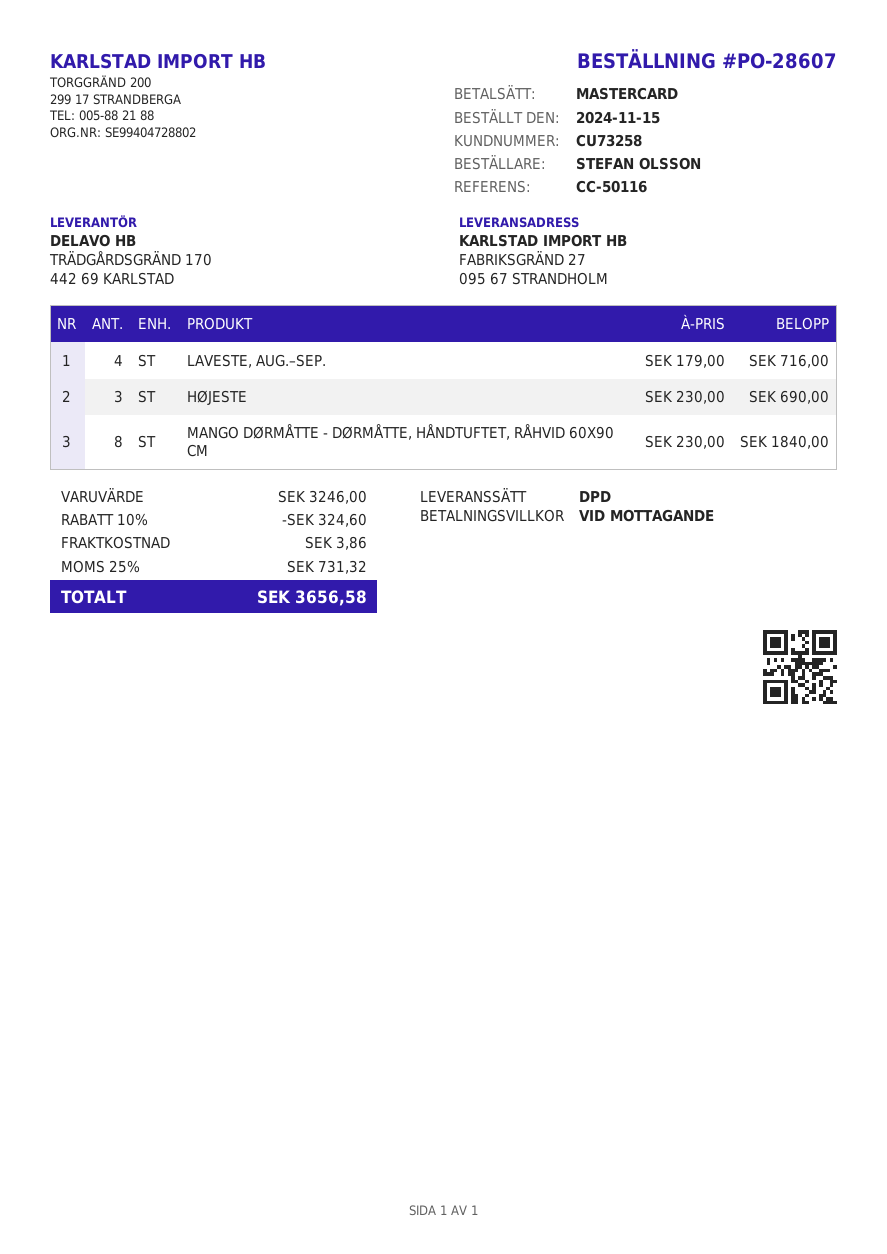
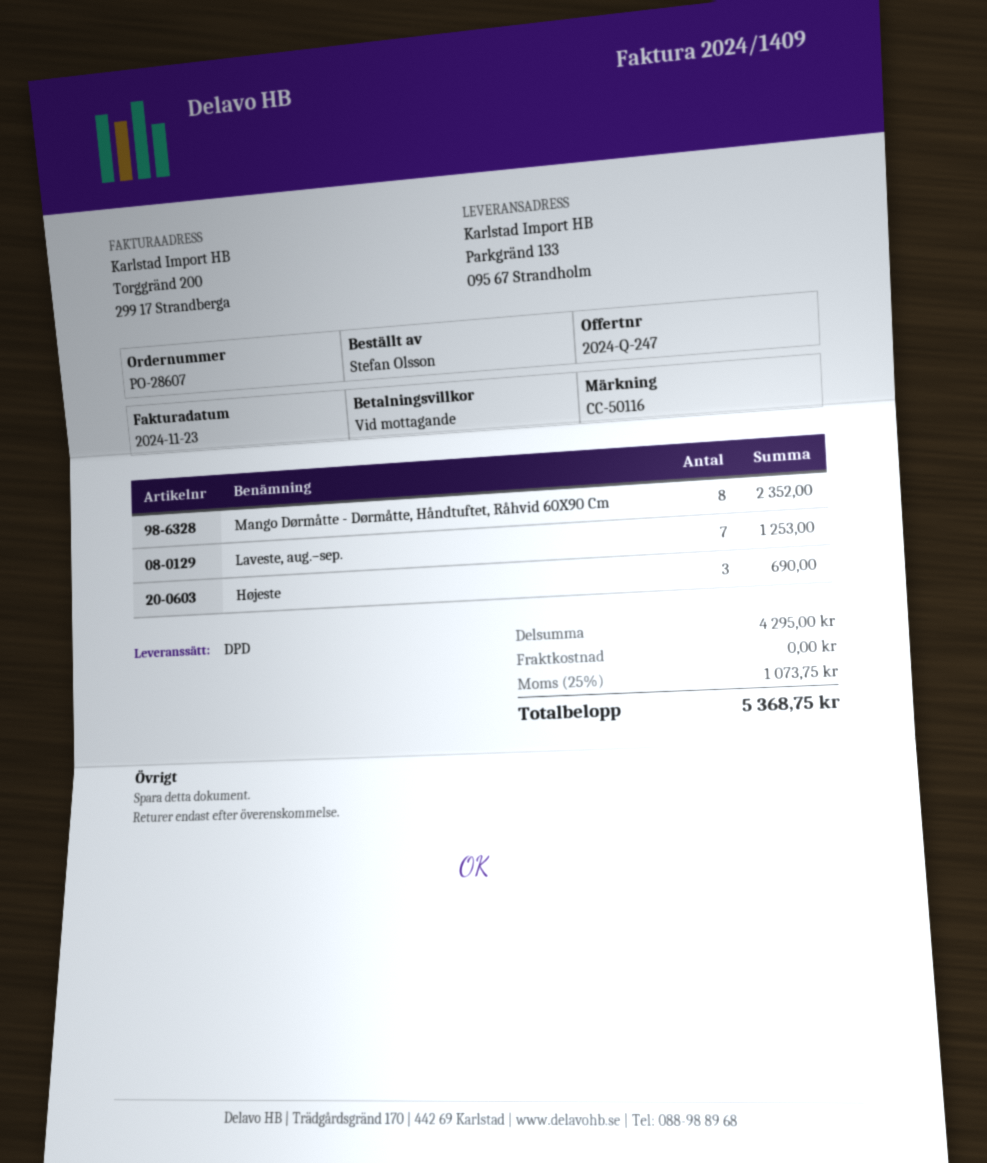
ship to: FABRIKSGRÄND 27, 095 67 STRANDHOLM -> Parkgränd 133, 095 67 Strandholm
LAVESTE, AUG.–SEP.: 4 for 716.00 -> 7 for 1253.00
MANGO DØRMÅTTE - DØRMÅTTE, HÅNDTUFTET, RÅHVID 60X90 CM: 8 for 1840.00 -> 8 for 2352.00
subtotal: 3246.00 -> 4295.00
discount: 10% = 324.60 -> none
shipping: 3.86 -> 0.00
tax: 25% = 731.32 -> 25% = 1073.75
total: 3656.58 -> 5368.75

